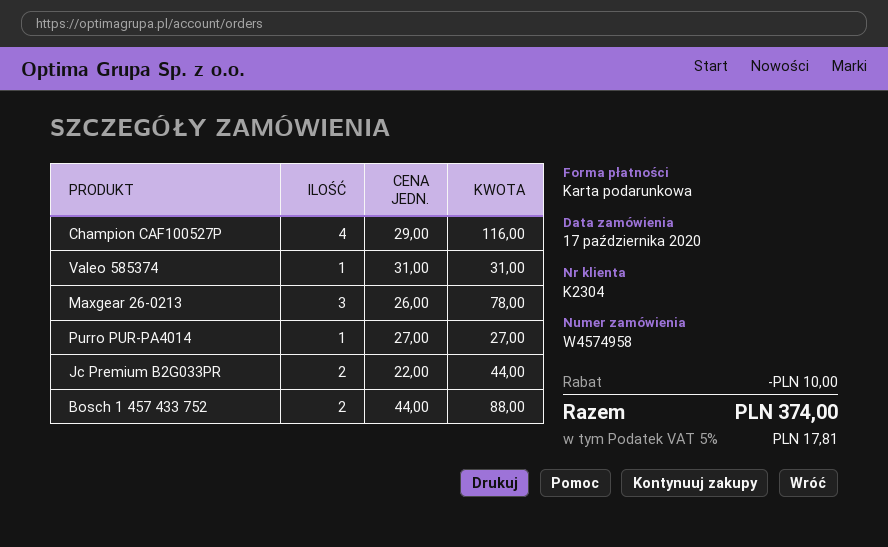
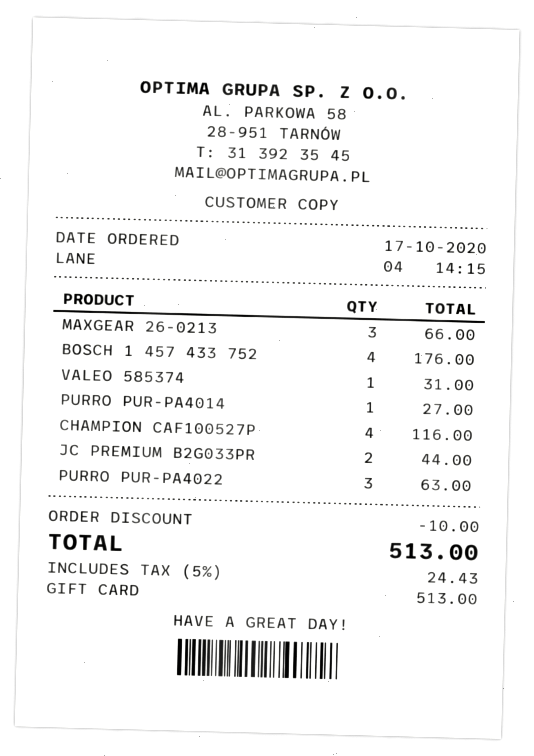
Maxgear 26-0213: 3 for 78.00 -> 3 for 66.00
Bosch 1 457 433 752: 2 for 88.00 -> 4 for 176.00
PURRO PUR-PA4022: none -> 3 for 63.00
tax: 5% = 17.81 -> 5% = 24.43
total: 374.00 -> 513.00

